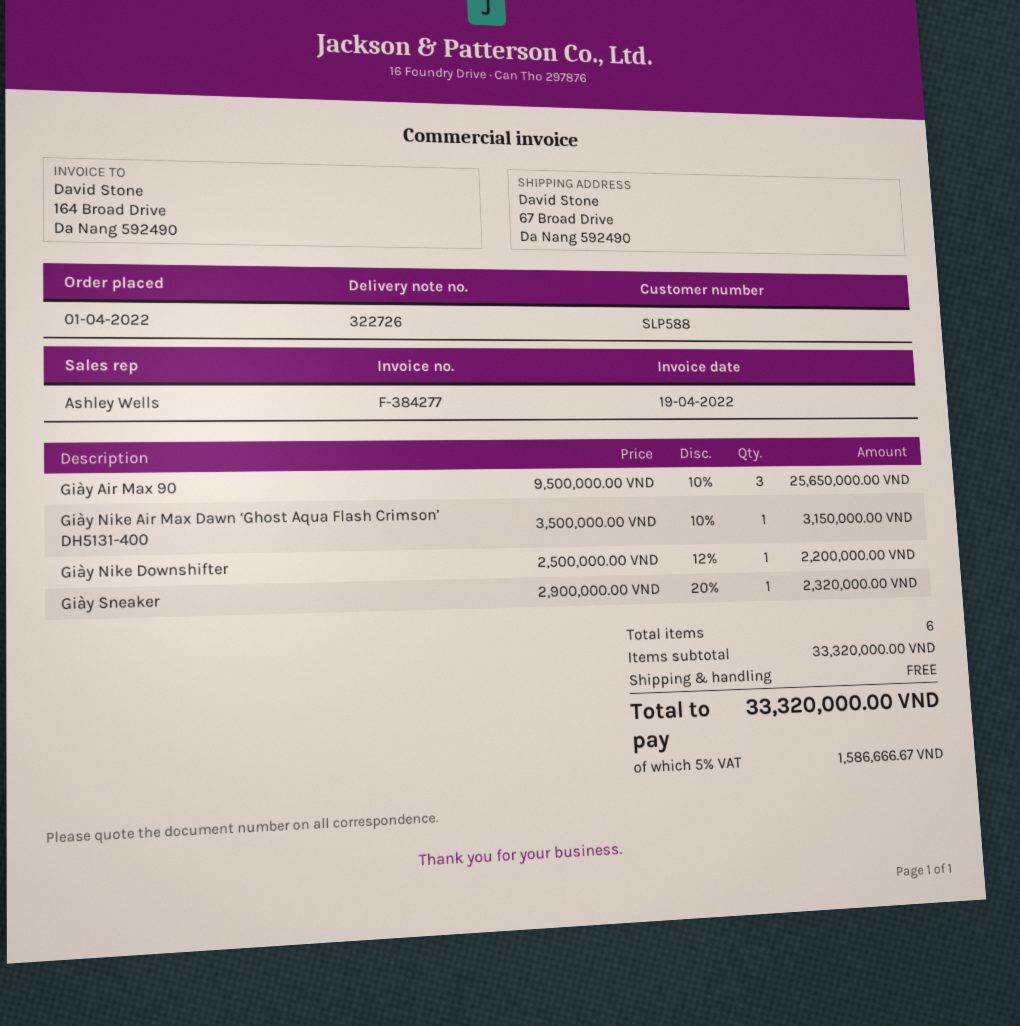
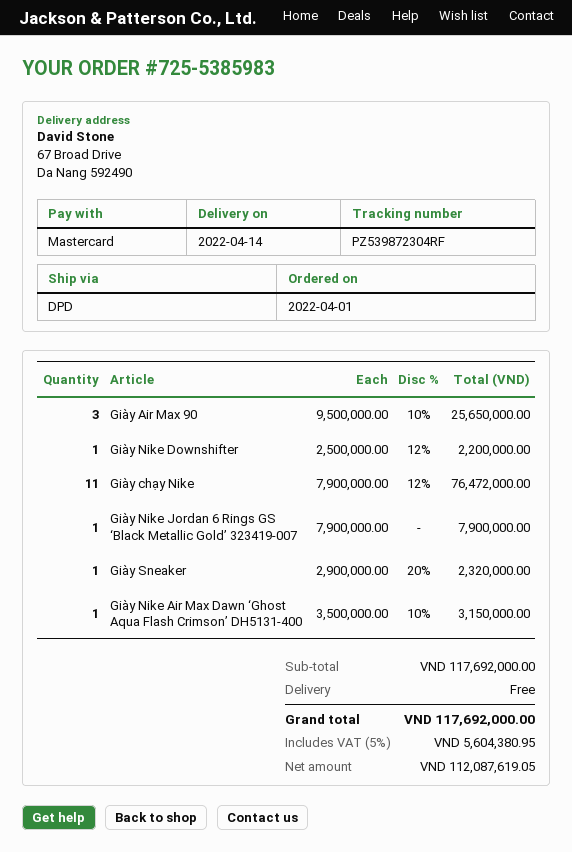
Giày chạy Nike: none -> 11 x 7900000.00 - 12% = 76472000.00
Giày Nike Jordan 6 Rings GS ‘Black Metallic Gold’ 323419-007: none -> 1 x 7900000.00 = 7900000.00
subtotal: 33320000.00 -> 117692000.00
tax: 5% = 1586666.67 -> 5% = 5604380.95
total: 33320000.00 -> 117692000.00

